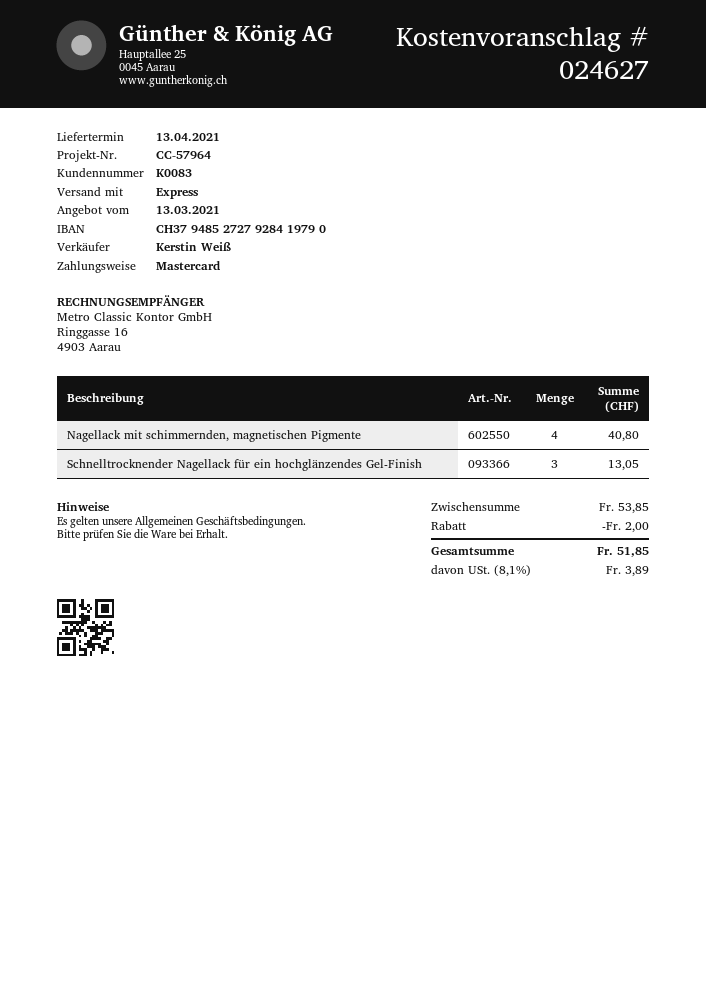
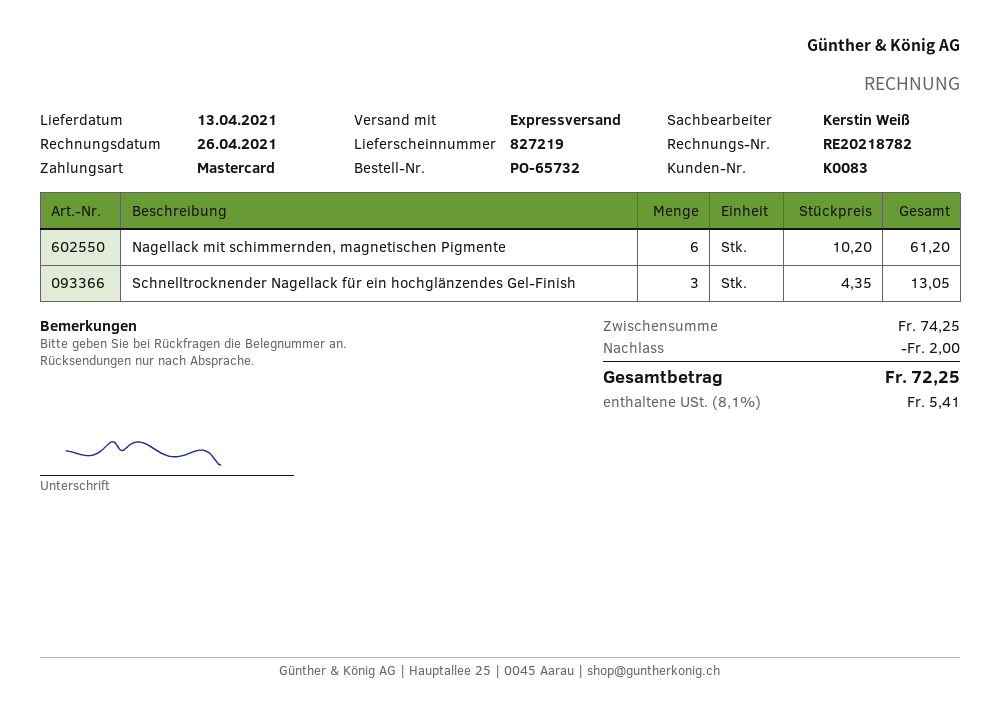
Nagellack mit schimmernden, magnetischen Pigmente: 4 for 40.80 -> 6 for 61.20
subtotal: 53.85 -> 74.25
tax: 8.1% = 3.89 -> 8.1% = 5.41
total: 51.85 -> 72.25

